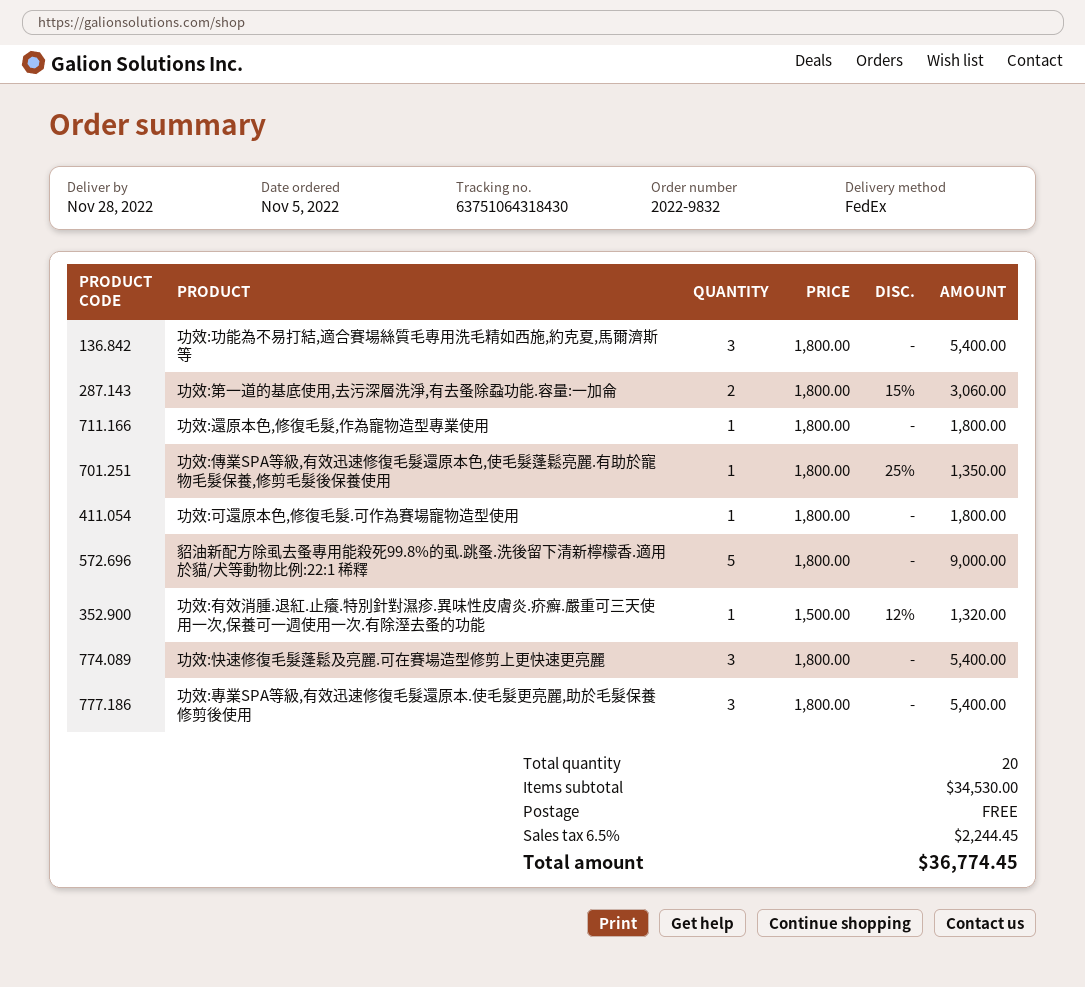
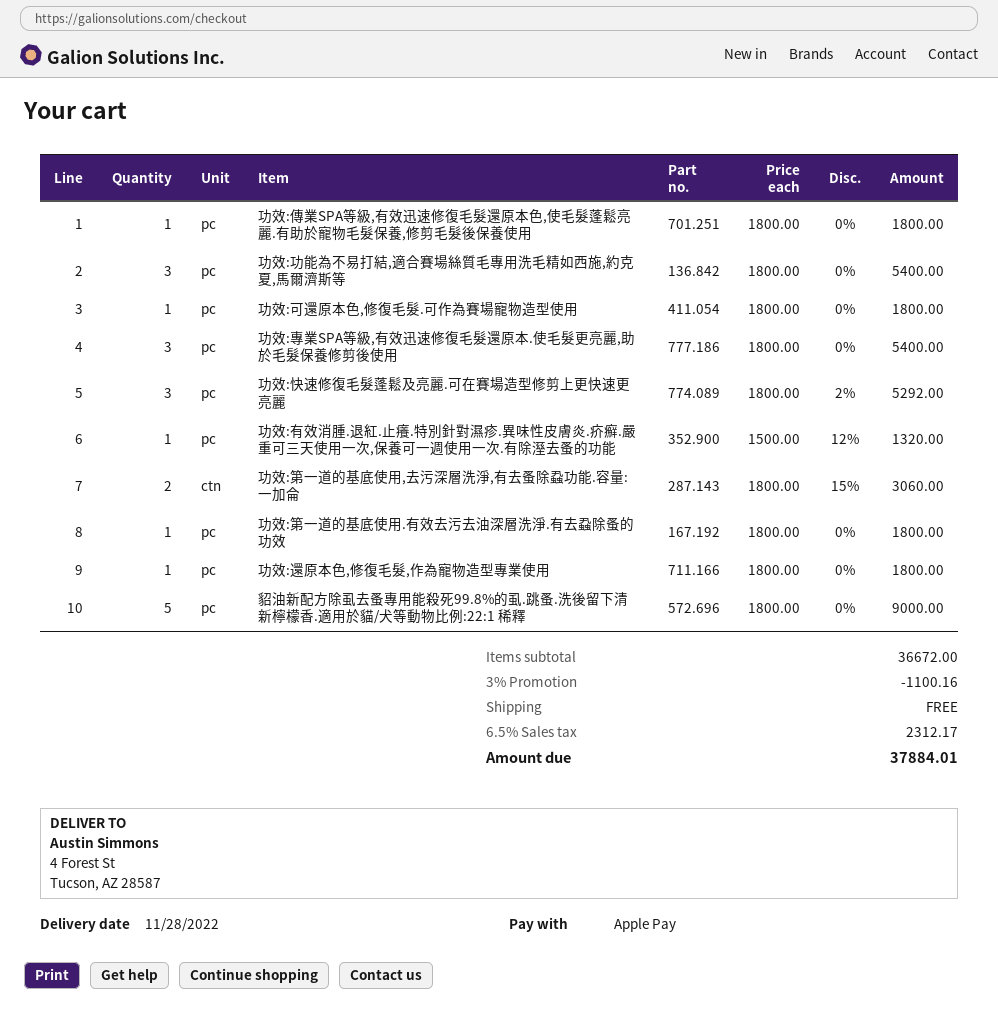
功效:傳業SPA等級,有效迅速修復毛髮還原本色,使毛髮蓬鬆亮麗.有助於寵物毛髮保養,修剪毛髮後保養使用: 1 x 1800.00 - 25% = 1350.00 -> 1 x 1800.00 = 1800.00
功效:快速修復毛髮蓬鬆及亮麗.可在賽場造型修剪上更快速更亮麗: 3 x 1800.00 = 5400.00 -> 3 x 1800.00 - 2% = 5292.00
功效:第一道的基底使用.有效去污去油深層洗淨.有去蝨除蚤的功效: none -> 1 x 1800.00 = 1800.00
subtotal: 34530.00 -> 36672.00
discount: none -> 3% = 1100.16
tax: 6.5% = 2244.45 -> 6.5% = 2312.17
total: 36774.45 -> 37884.01

